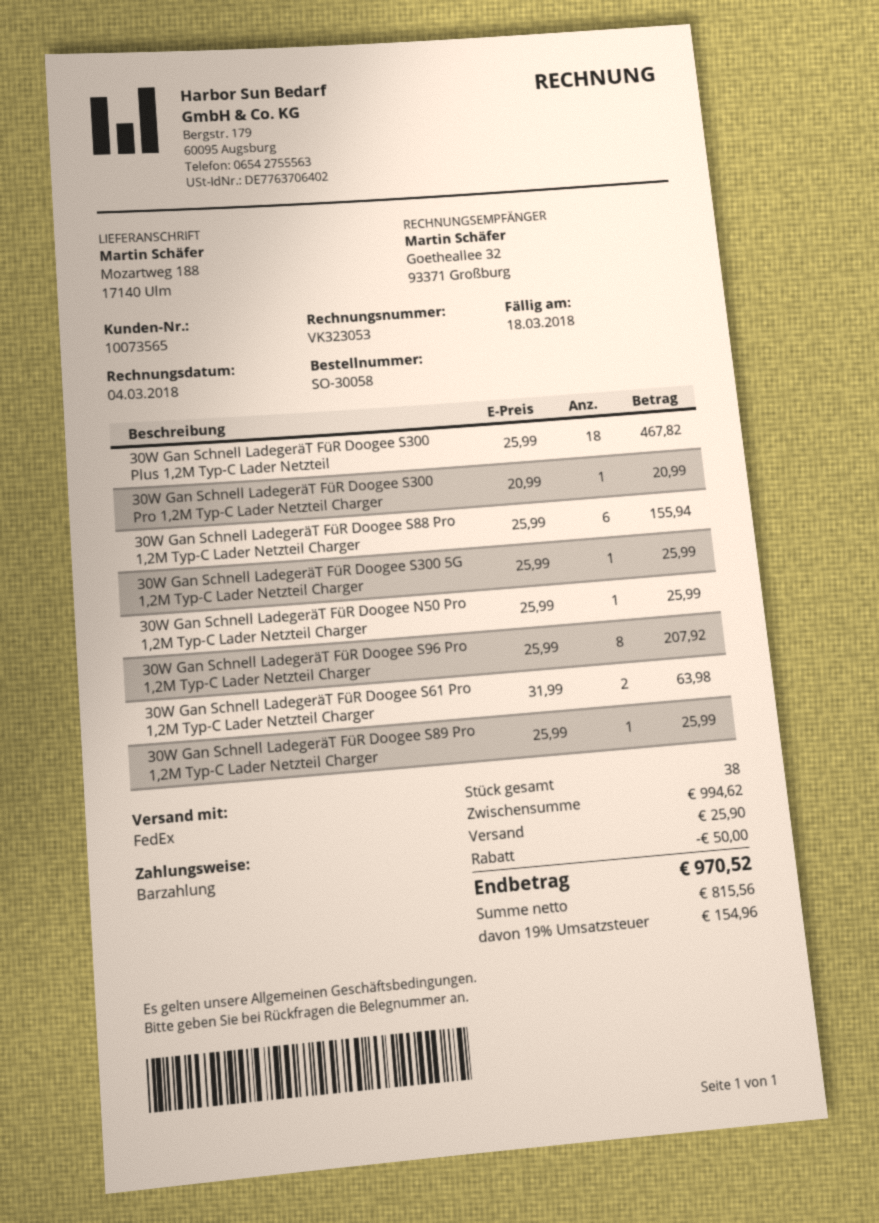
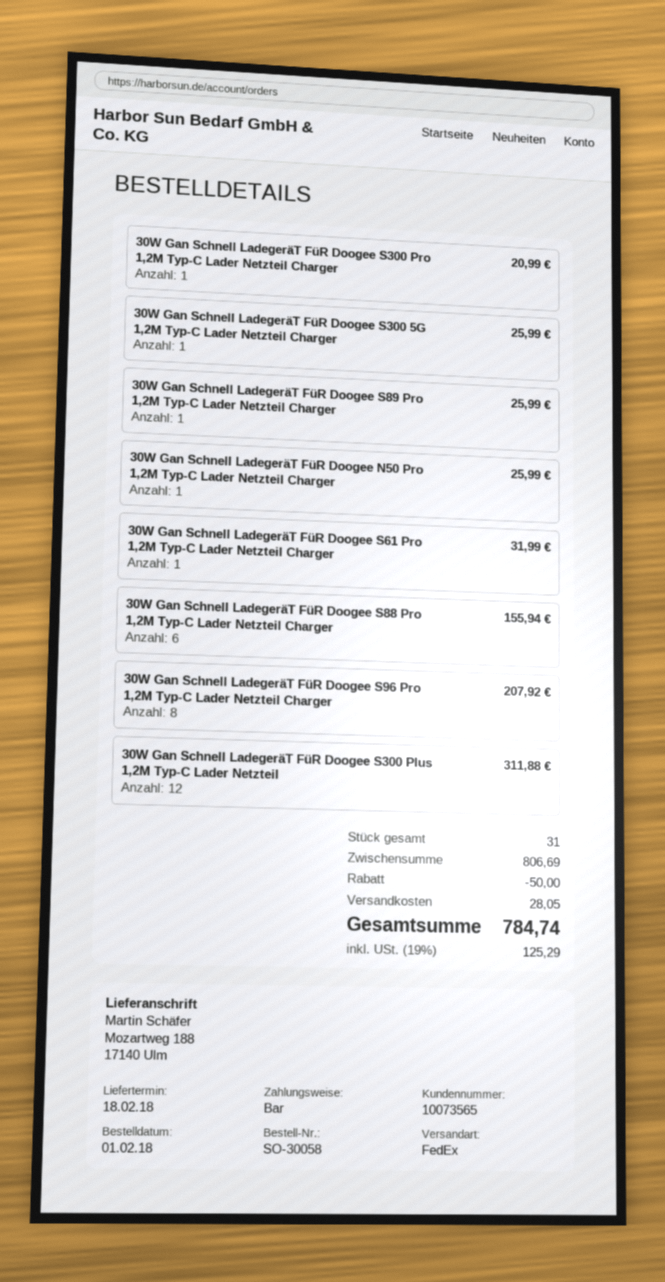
30W Gan Schnell LadegeräT FüR Doogee S300 Plus 1,2M Typ-C Lader Netzteil: 18 for 467.82 -> 12 for 311.88
30W Gan Schnell LadegeräT FüR Doogee S61 Pro 1,2M Typ-C Lader Netzteil Charger: 2 for 63.98 -> 1 for 31.99
total quantity: 38 -> 31
subtotal: 994.62 -> 806.69
shipping: 25.90 -> 28.05
tax: 19% = 154.96 -> 19% = 125.29
total: 970.52 -> 784.74

